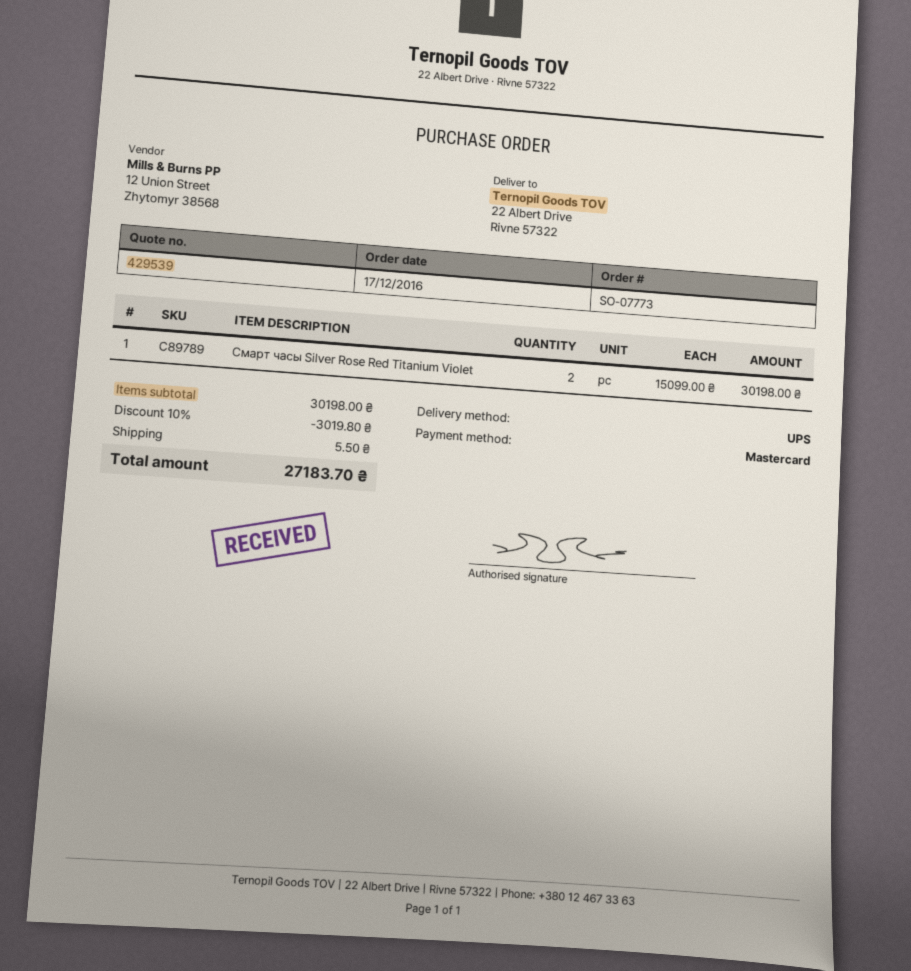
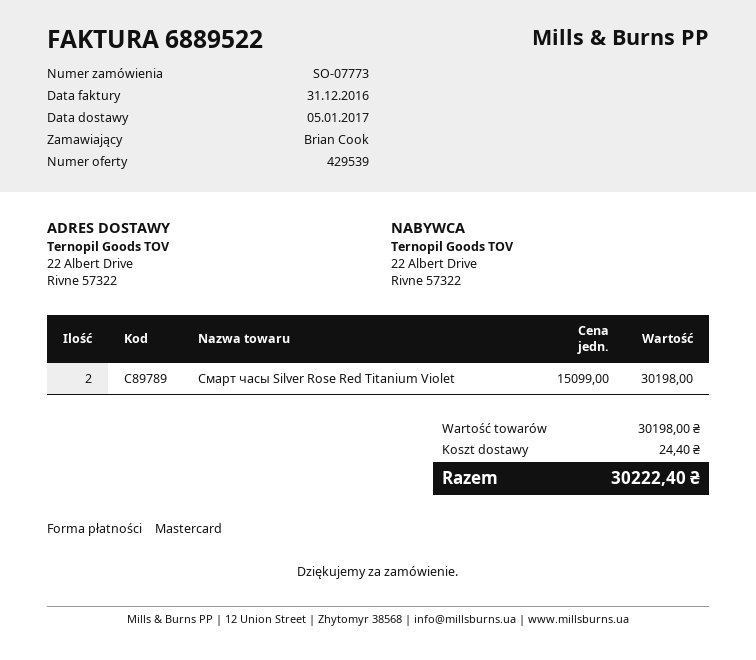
discount: 10% = 3019.80 -> none
shipping: 5.50 -> 24.40
total: 27183.70 -> 30222.40

